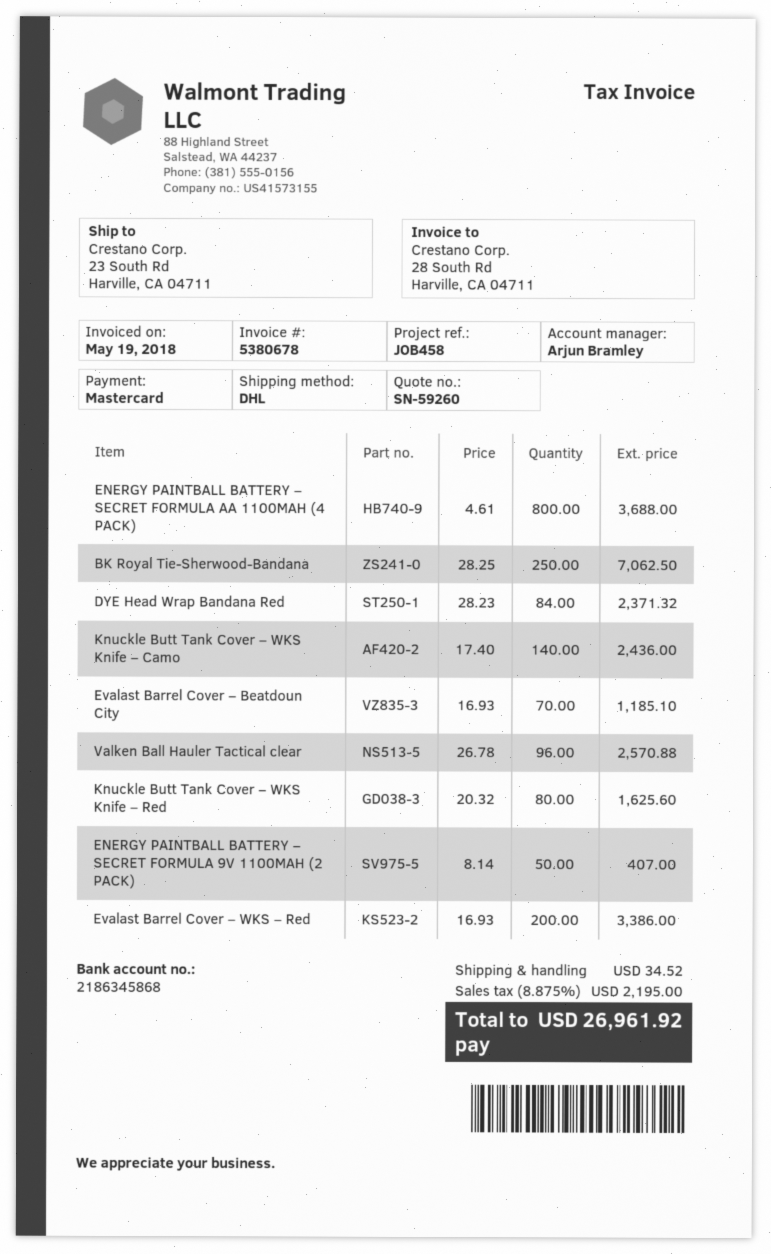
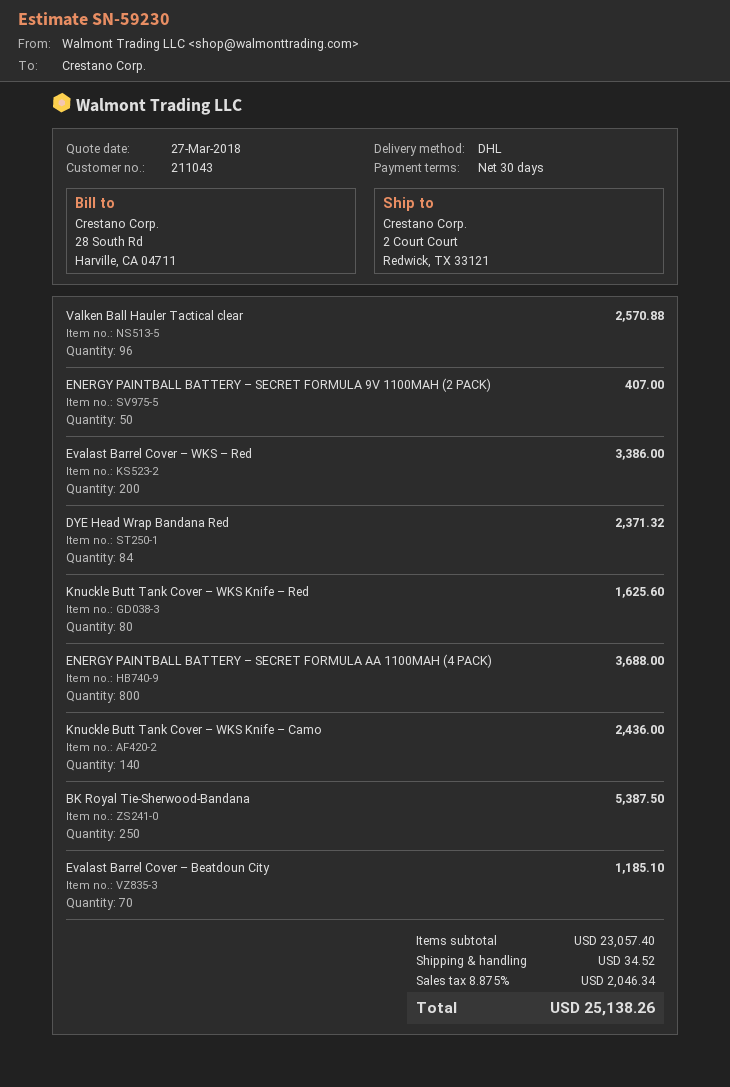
quote number: SN-59260 -> SN-59230
ship to: 23 South Rd, Harville, CA 04711 -> 2 Court Court, Redwick, TX 33121
BK Royal Tie-Sherwood-Bandana: 250 for 7062.50 -> 250 for 5387.50
tax: 8.875% = 2195.00 -> 8.875% = 2046.34
total: 26961.92 -> 25138.26

